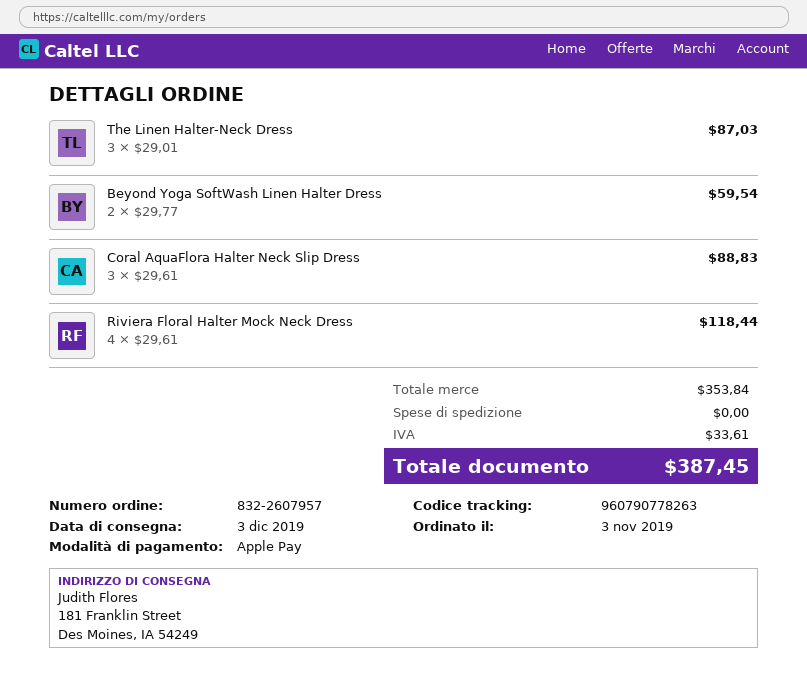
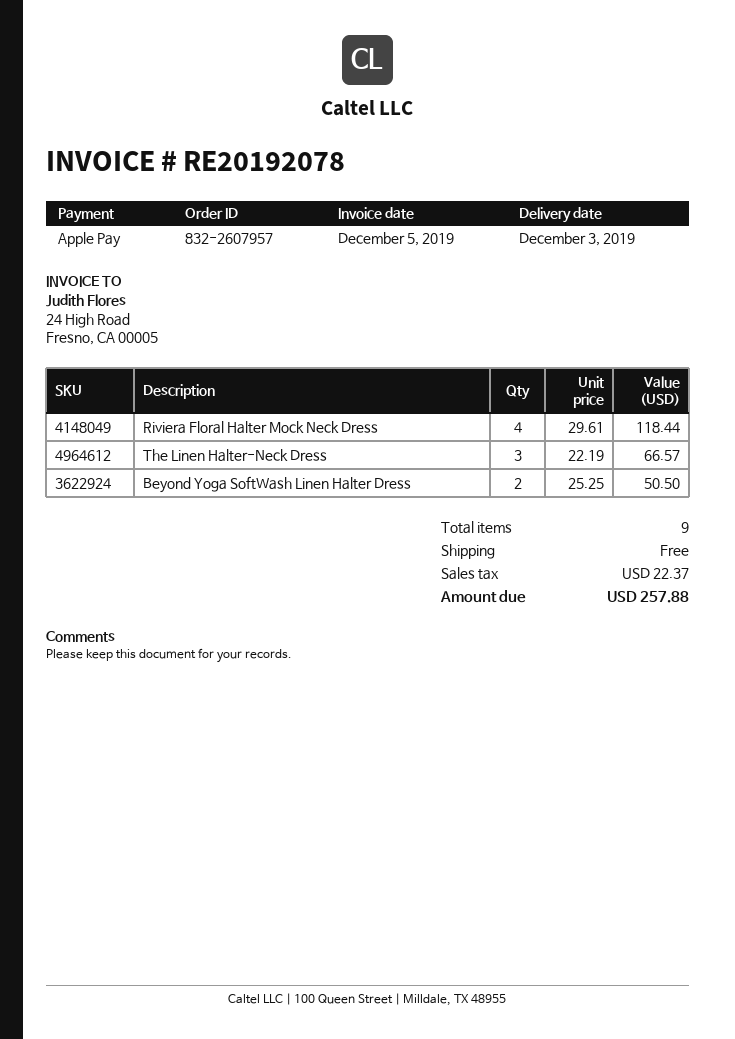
The Linen Halter-Neck Dress: 3 x 29.01 = 87.03 -> 3 x 22.19 = 66.57
Beyond Yoga SoftWash Linen Halter Dress: 2 x 29.77 = 59.54 -> 2 x 25.25 = 50.50
Coral AquaFlora Halter Neck Slip Dress: 3 x 29.61 = 88.83 -> none
tax: 33.61 -> 22.37
total: 387.45 -> 257.88

